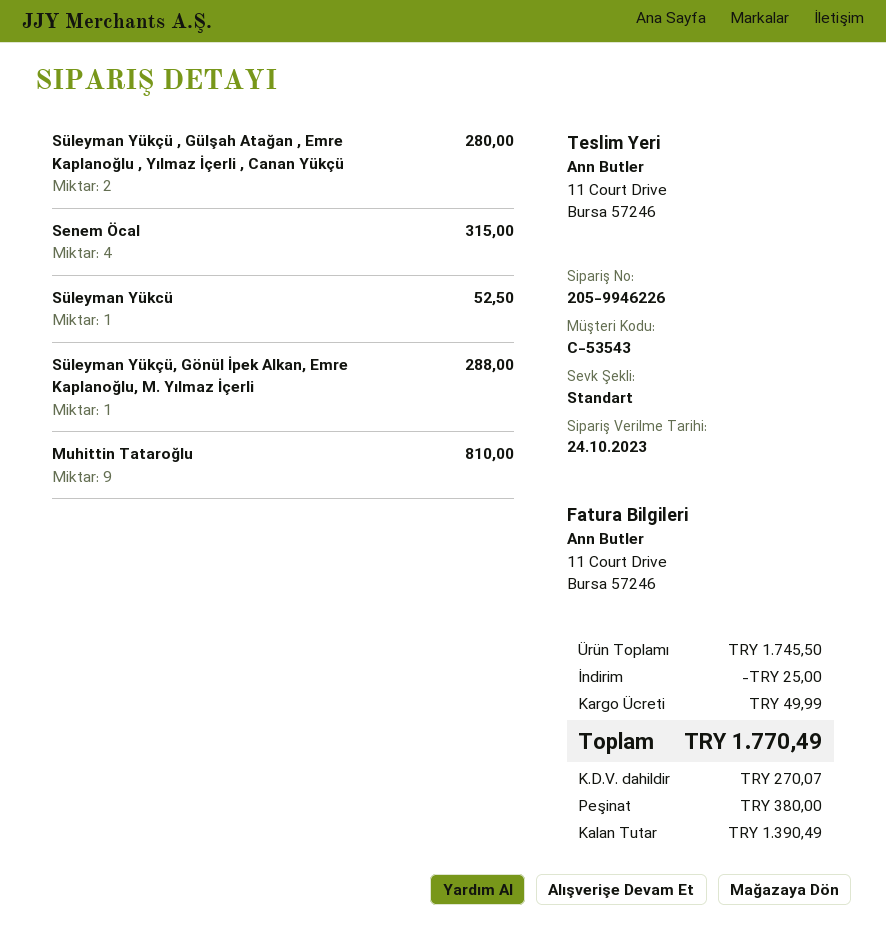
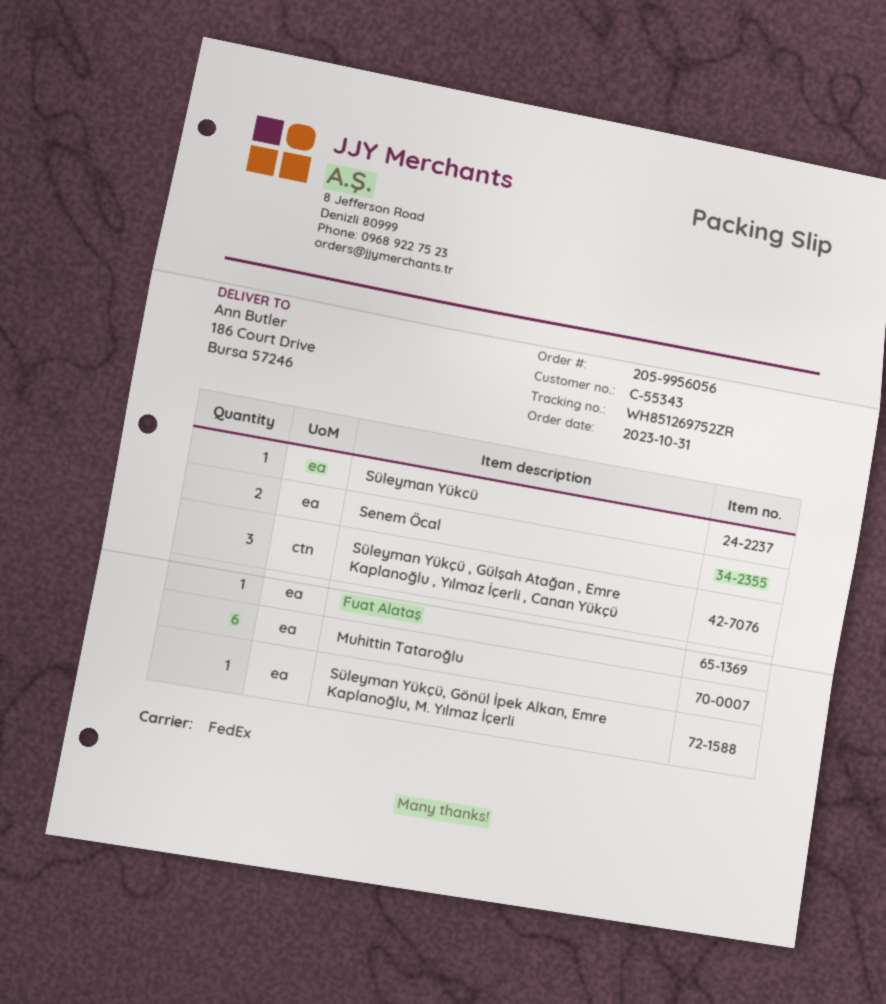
order number: 205-9946226 -> 205-9956056
order date: 2023-10-24 -> 2023-10-31
customer number: C-53543 -> C-55343
shipping method: standard -> FedEx
ship to: 11 Court Drive, Bursa 57246 -> 186 Court Drive, Bursa 57246
Süleyman Yükçü , Gülşah Atağan , Emre Kaplanoğlu , Yılmaz İçerli , Canan Yükçü: 2 -> 3
Senem Öcal: 4 -> 2
Muhittin Tataroğlu: 9 -> 6
Fuat Alataş: none -> 1

